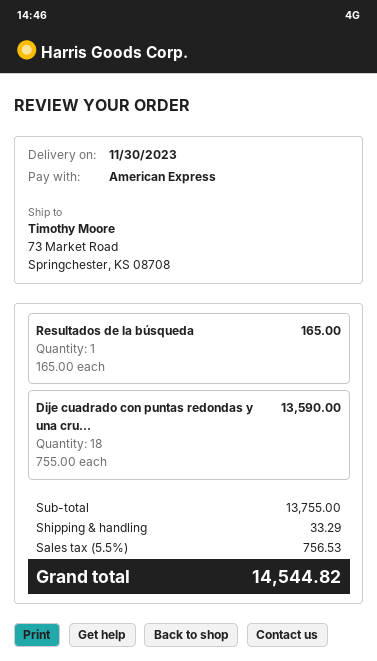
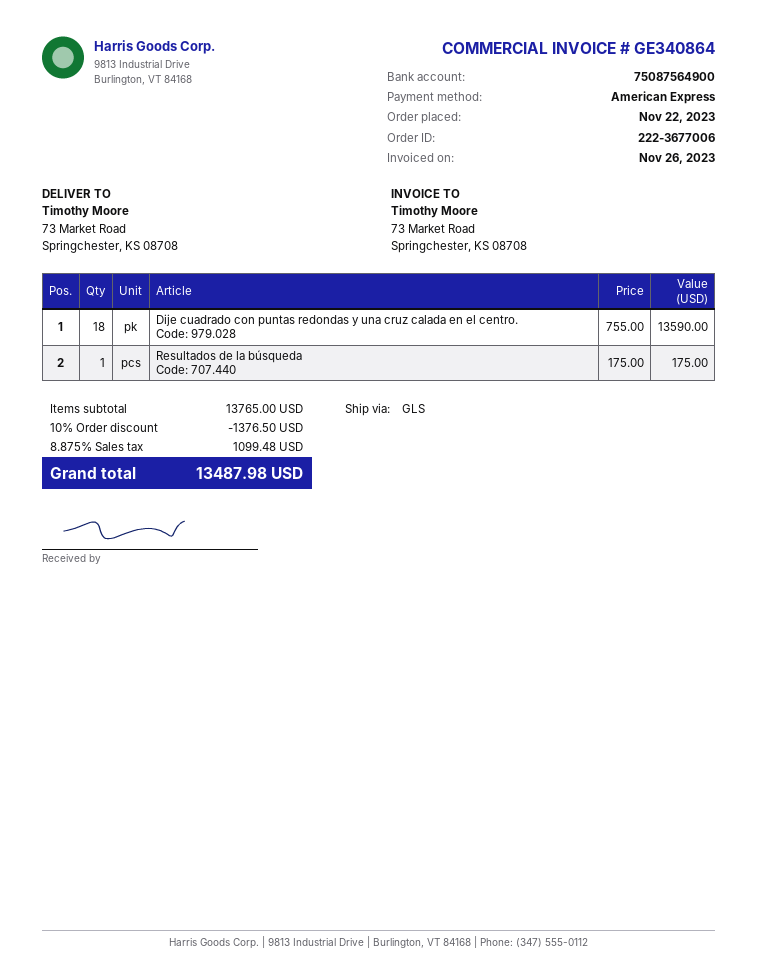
Resultados de la búsqueda: 1 x 165.00 = 165.00 -> 1 x 175.00 = 175.00
subtotal: 13755.00 -> 13765.00
discount: none -> 10% = 1376.50
shipping: 33.29 -> none
tax: 5.5% = 756.53 -> 8.875% = 1099.48
total: 14544.82 -> 13487.98

